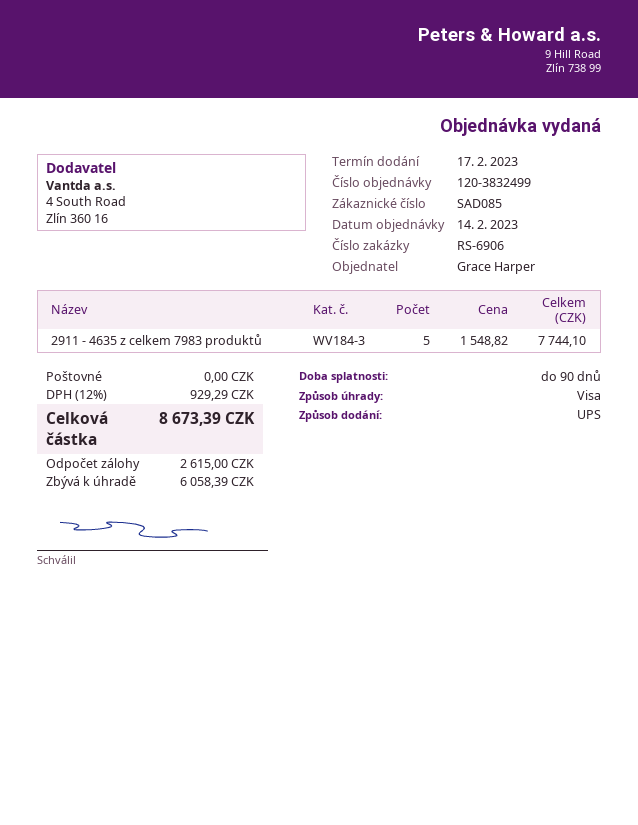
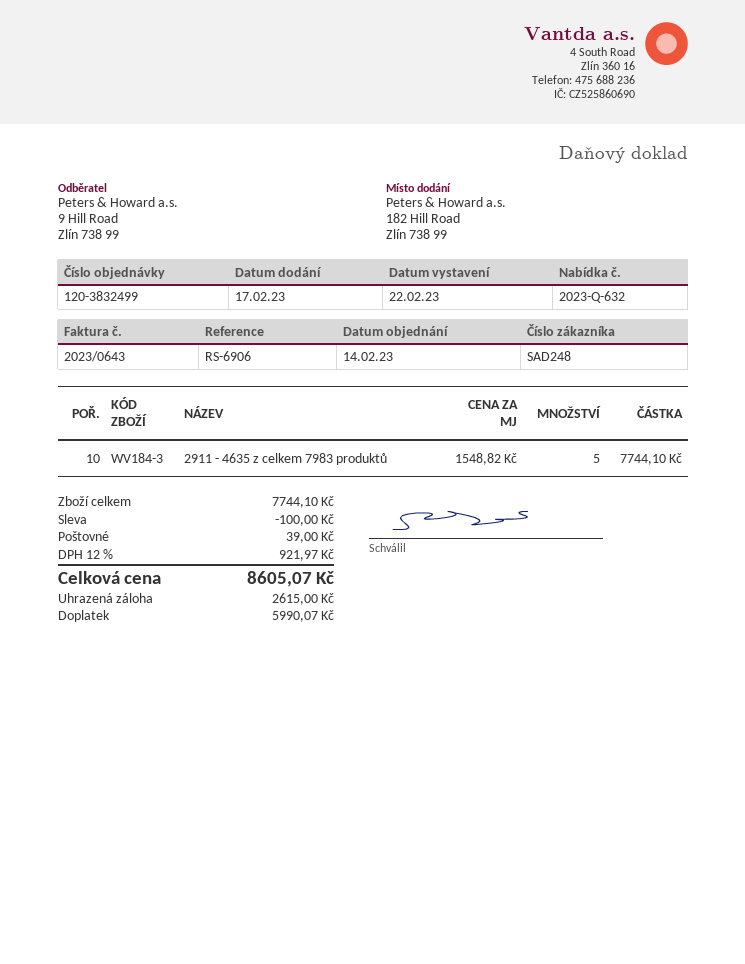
customer number: SAD085 -> SAD248
discount: none -> 100.00
shipping: 0.00 -> 39.00
tax: 12% = 929.29 -> 12% = 921.97
total: 8673.39 -> 8605.07
balance: 6058.39 -> 5990.07

